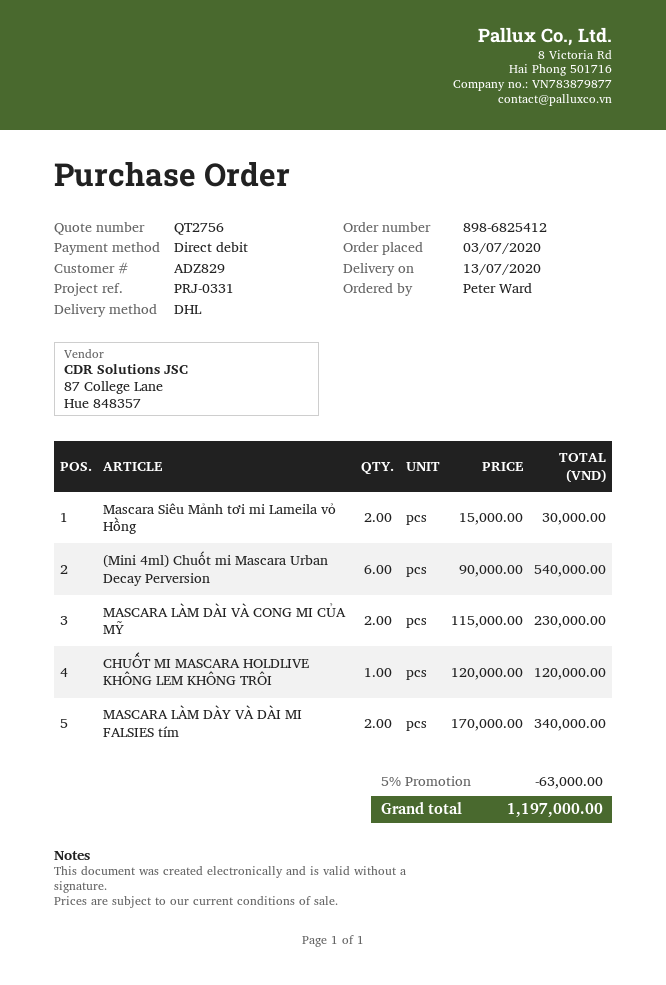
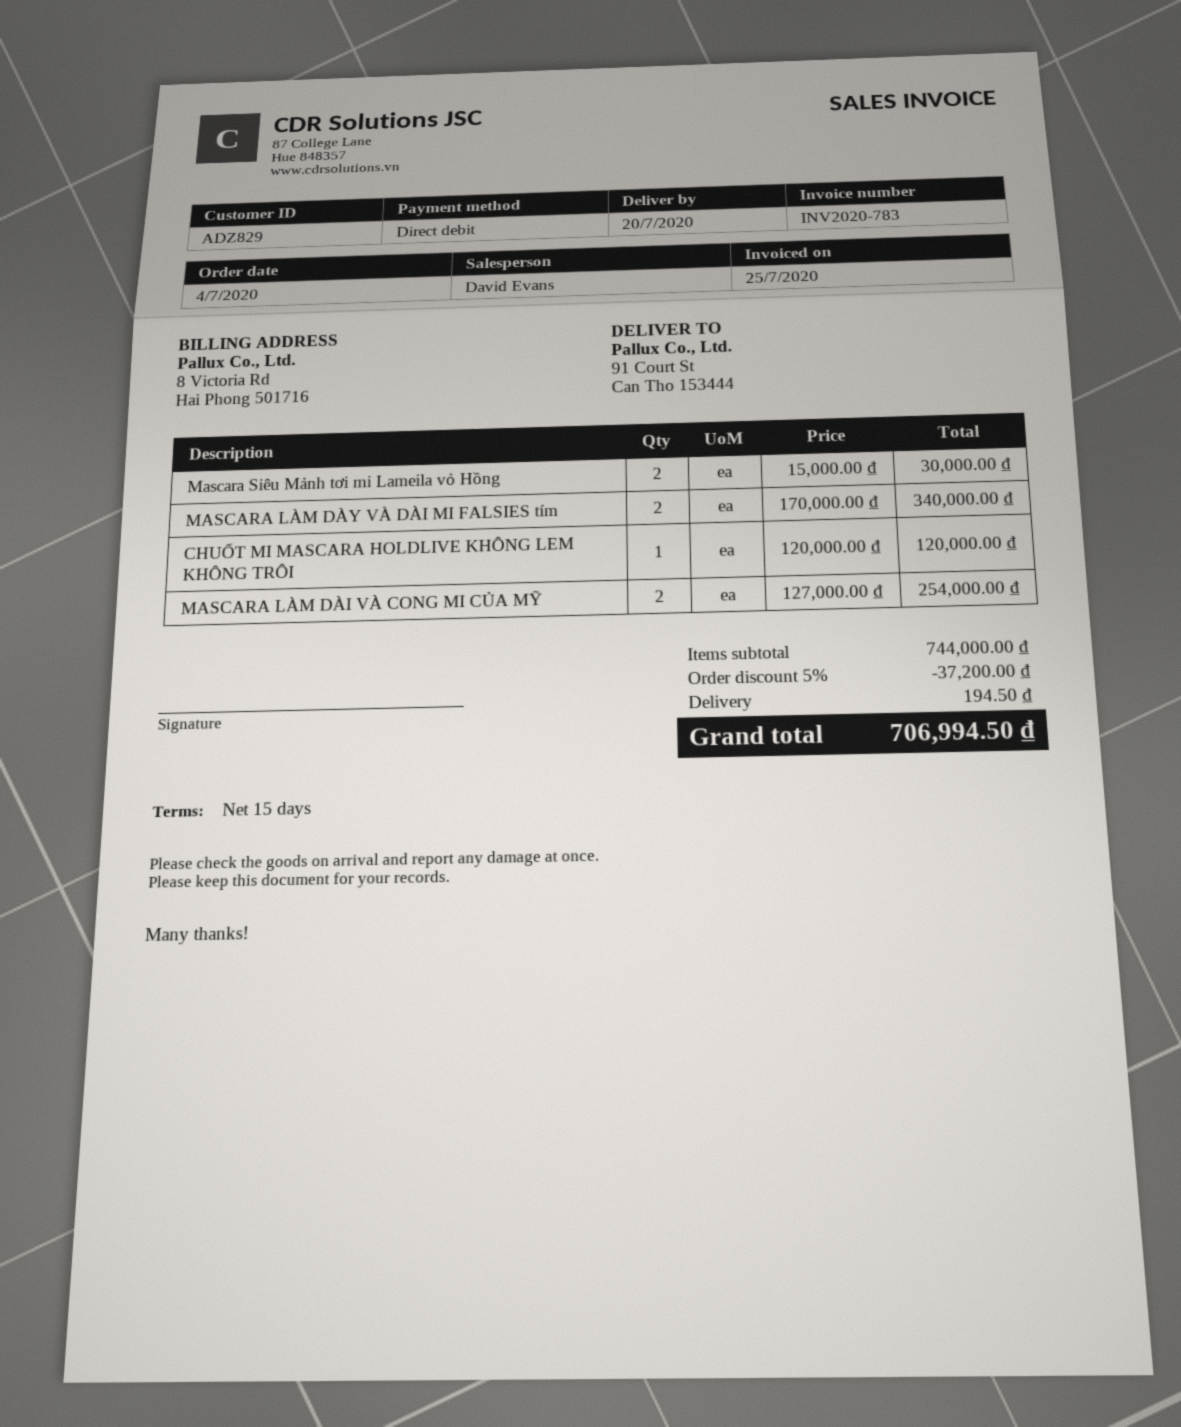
order date: 2020-07-03 -> 2020-07-04
delivery date: 2020-07-13 -> 2020-07-20
(Mini 4ml) Chuốt mi Mascara Urban Decay Perversion: 6 x 90000.00 = 540000.00 -> none
MASCARA LÀM DÀI VÀ CONG MI CỦA MỸ: 2 x 115000.00 = 230000.00 -> 2 x 127000.00 = 254000.00
discount: 5% = 63000.00 -> 5% = 37200.00
shipping: none -> 194.50
total: 1197000.00 -> 706994.50

